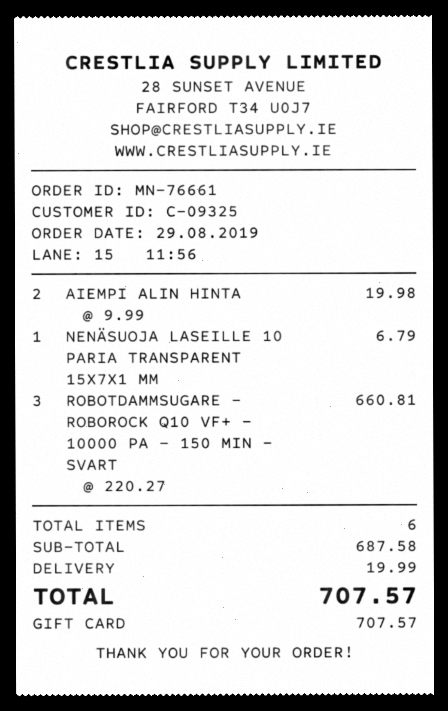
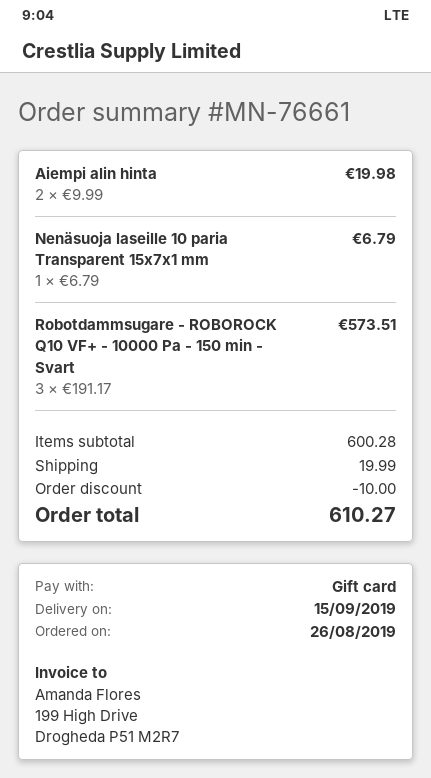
order date: 2019-08-29 -> 2019-08-26
ROBOTDAMMSUGARE - ROBOROCK Q10 VF+ - 10000 PA - 150 MIN - SVART: 3 x 220.27 = 660.81 -> 3 x 191.17 = 573.51
subtotal: 687.58 -> 600.28
discount: none -> 10.00
total: 707.57 -> 610.27

